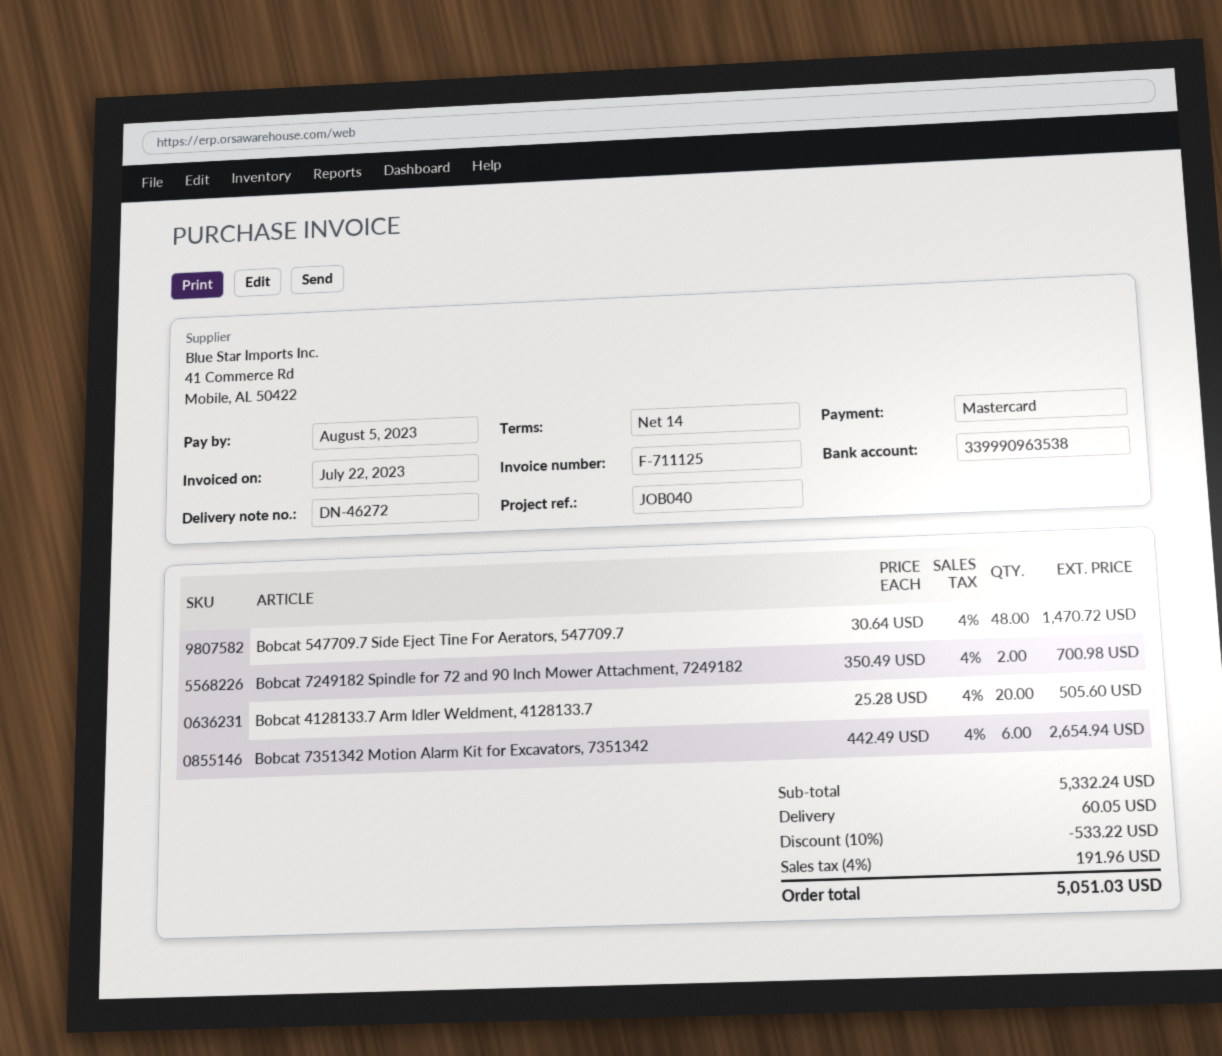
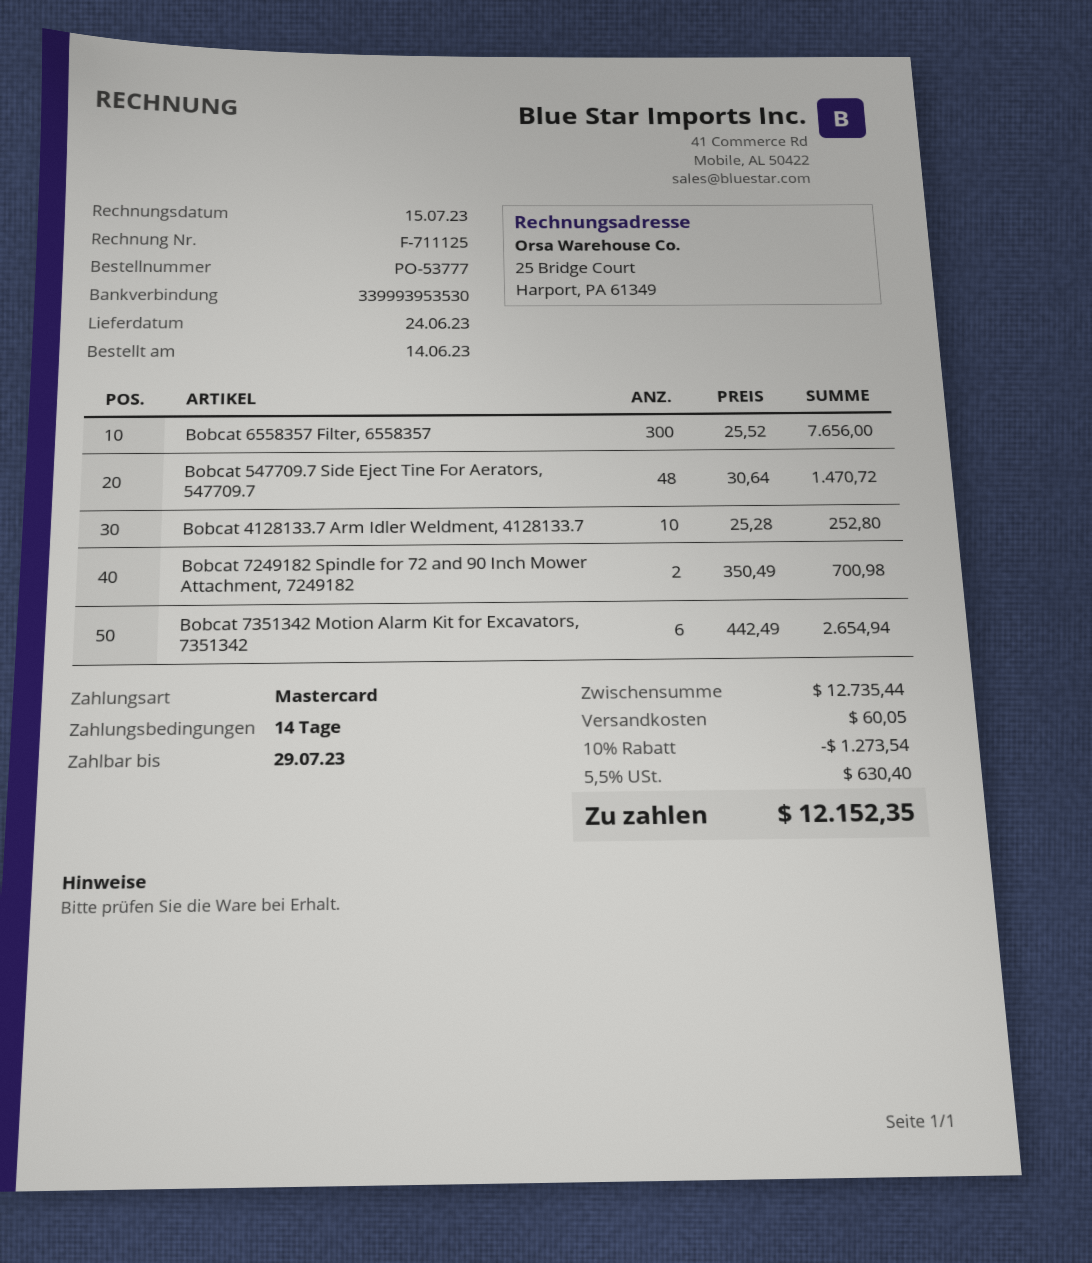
invoice date: 2023-07-22 -> 2023-07-15
due date: 2023-08-05 -> 2023-07-29
bank account: 339990963538 -> 339993953530
Bobcat 4128133.7 Arm Idler Weldment, 4128133.7: 20 x 25.28 = 505.60 -> 10 x 25.28 = 252.80
Bobcat 6558357 Filter, 6558357: none -> 300 x 25.52 = 7656.00
subtotal: 5332.24 -> 12735.44
discount: 10% = 533.22 -> 10% = 1273.54
tax: 4% = 191.96 -> 5.5% = 630.40
total: 5051.03 -> 12152.35

